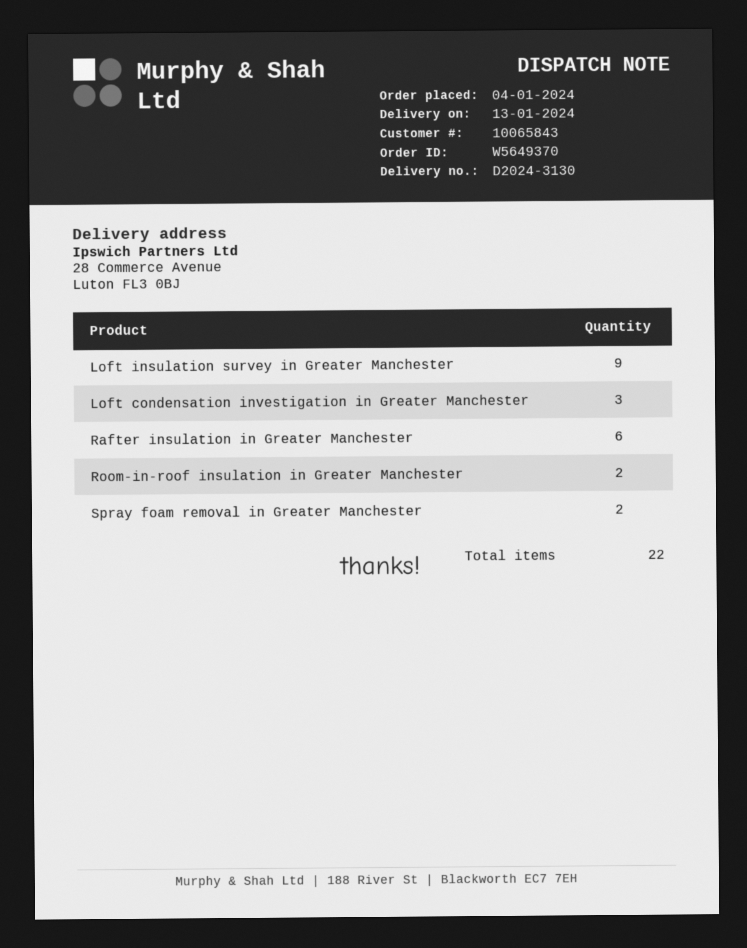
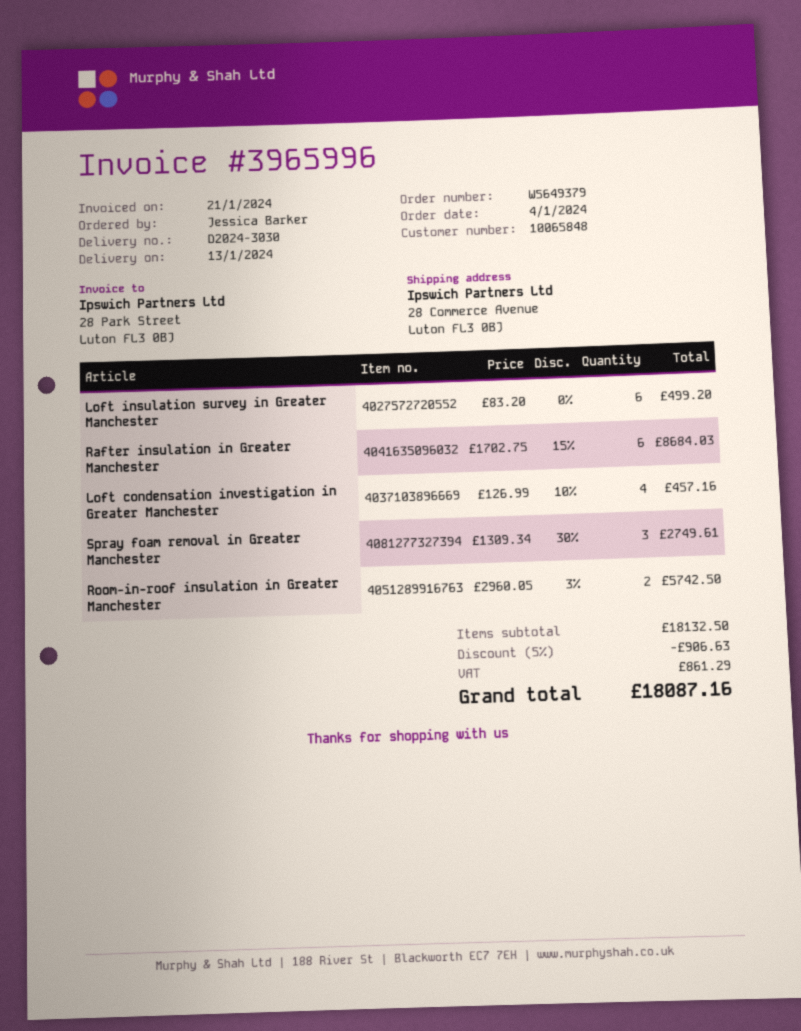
order number: W5649370 -> W5649379
delivery note number: D2024-3130 -> D2024-3030
customer number: 10065843 -> 10065848
Loft insulation survey in Greater Manchester: 9 -> 6
Loft condensation investigation in Greater Manchester: 3 -> 4
Spray foam removal in Greater Manchester: 2 -> 3

